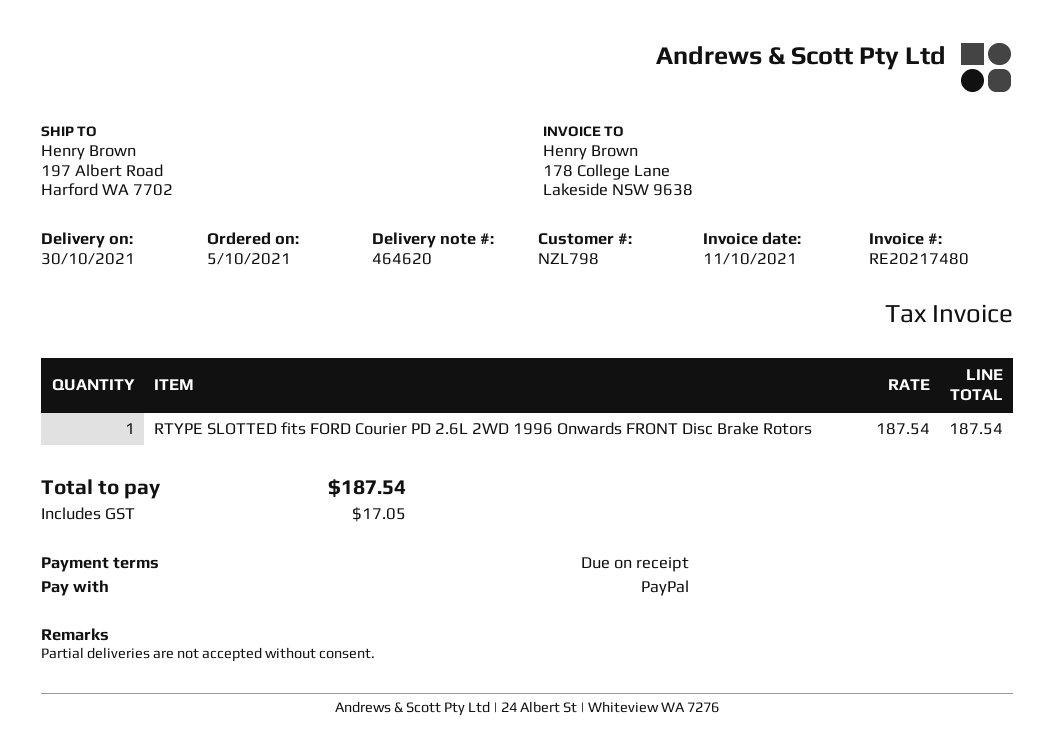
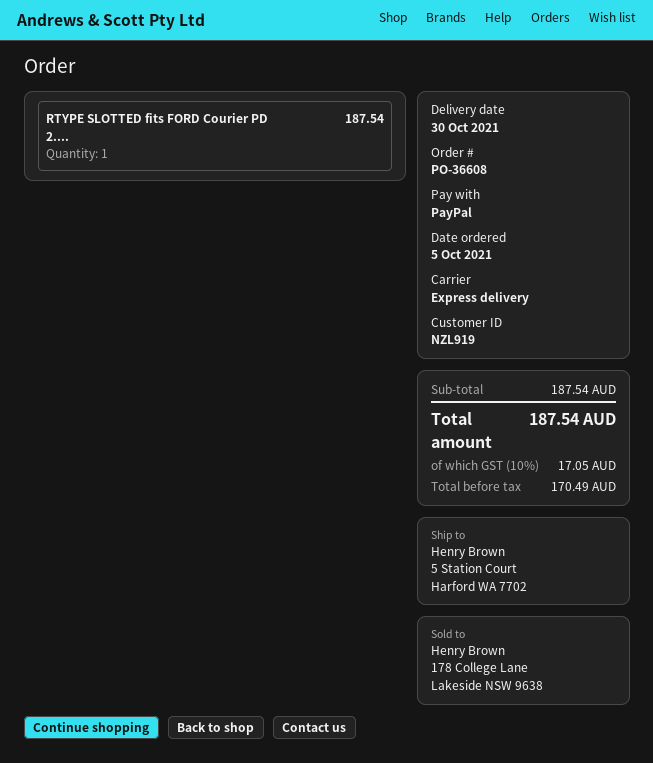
customer number: NZL798 -> NZL919
ship to: 197 Albert Road, Harford WA 7702 -> 5 Station Court, Harford WA 7702

